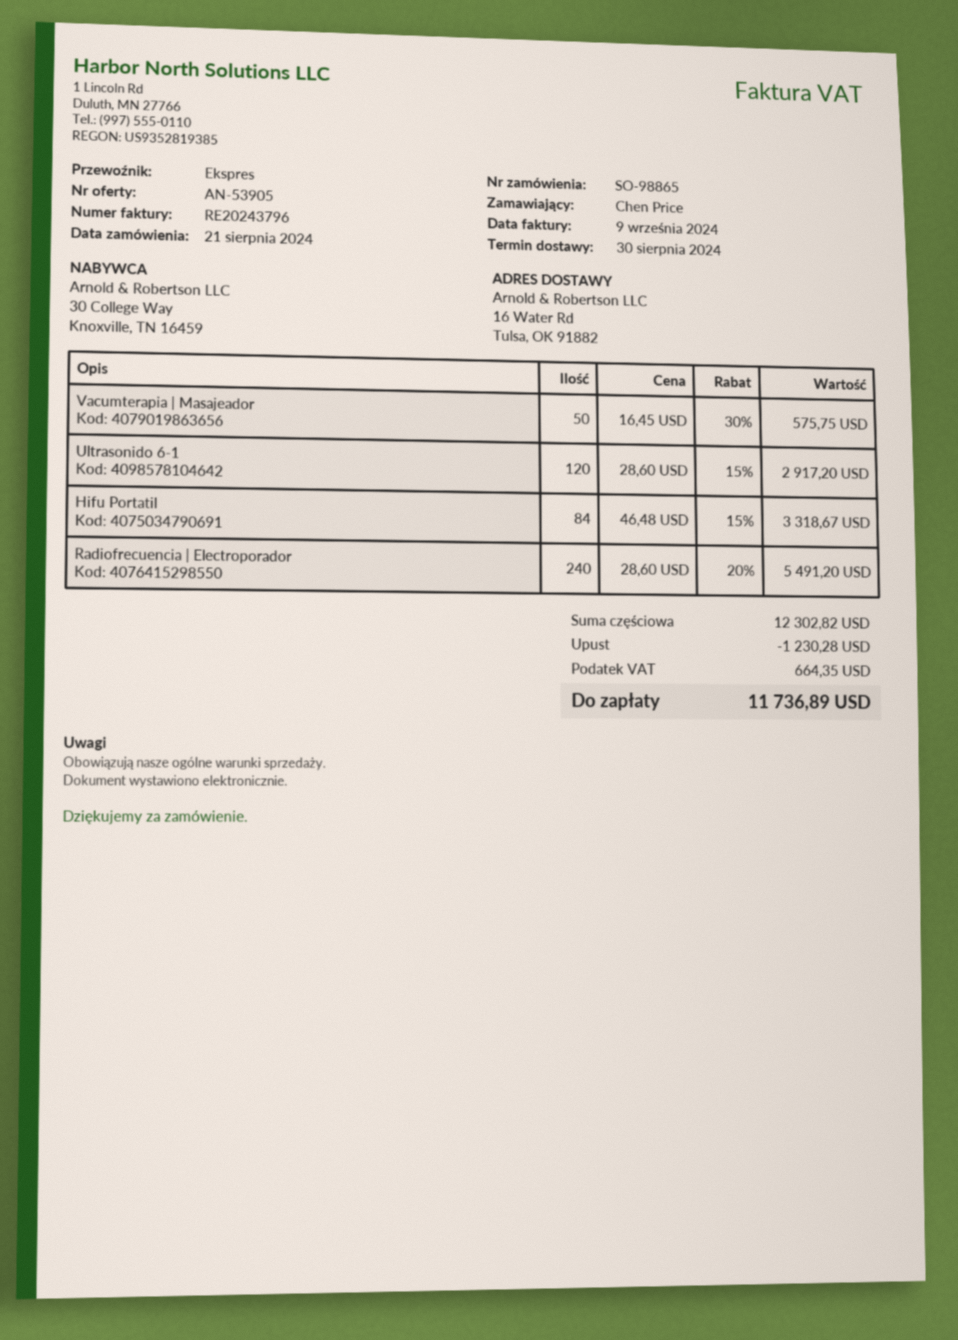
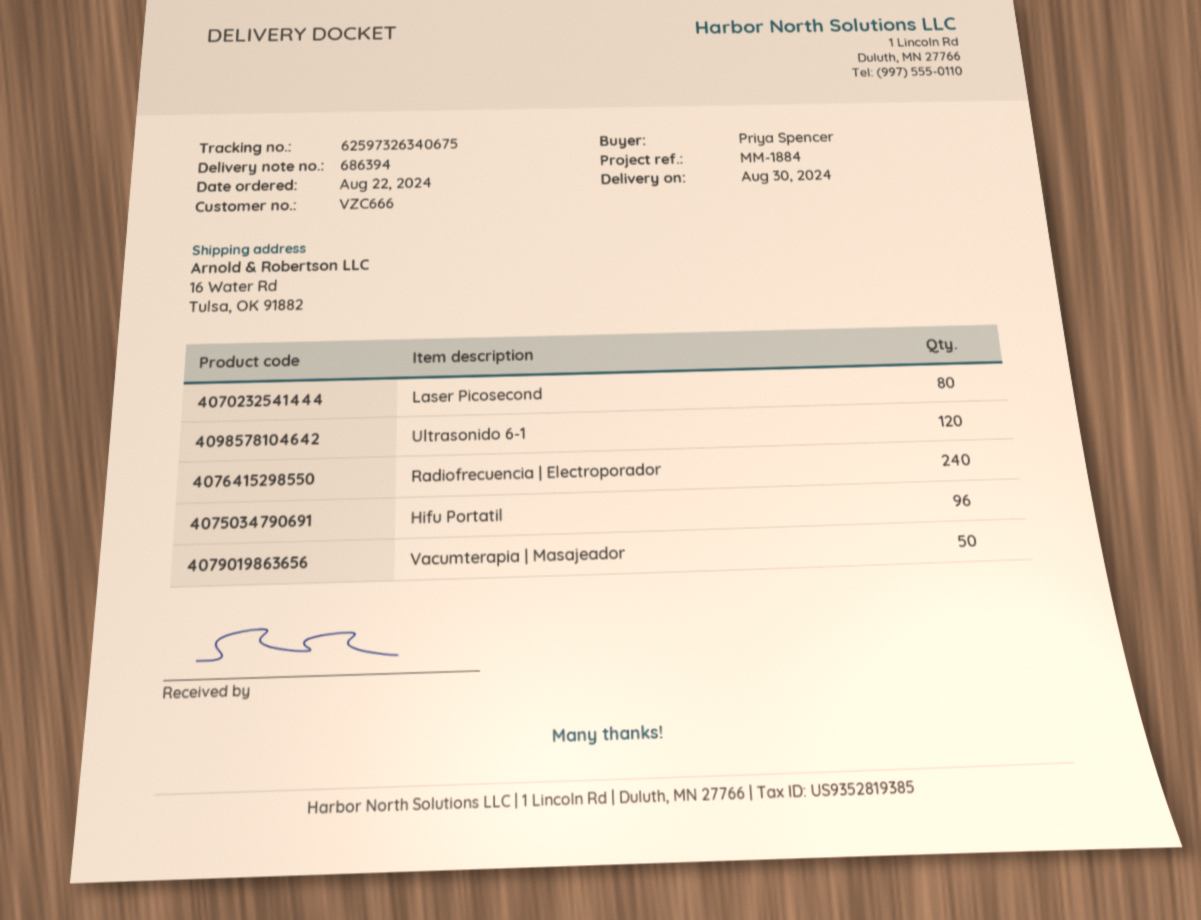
order date: 2024-08-21 -> 2024-08-22
ordered by: Chen Price -> Priya Spencer
Hifu Portatil: 84 -> 96
Laser Picosecond: none -> 80

